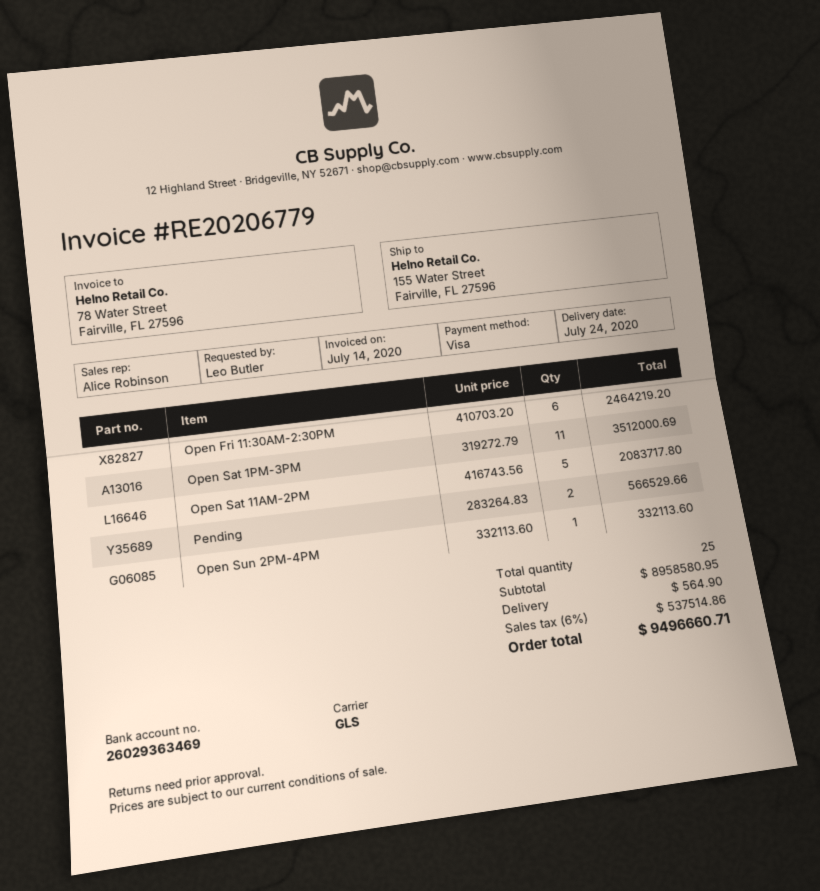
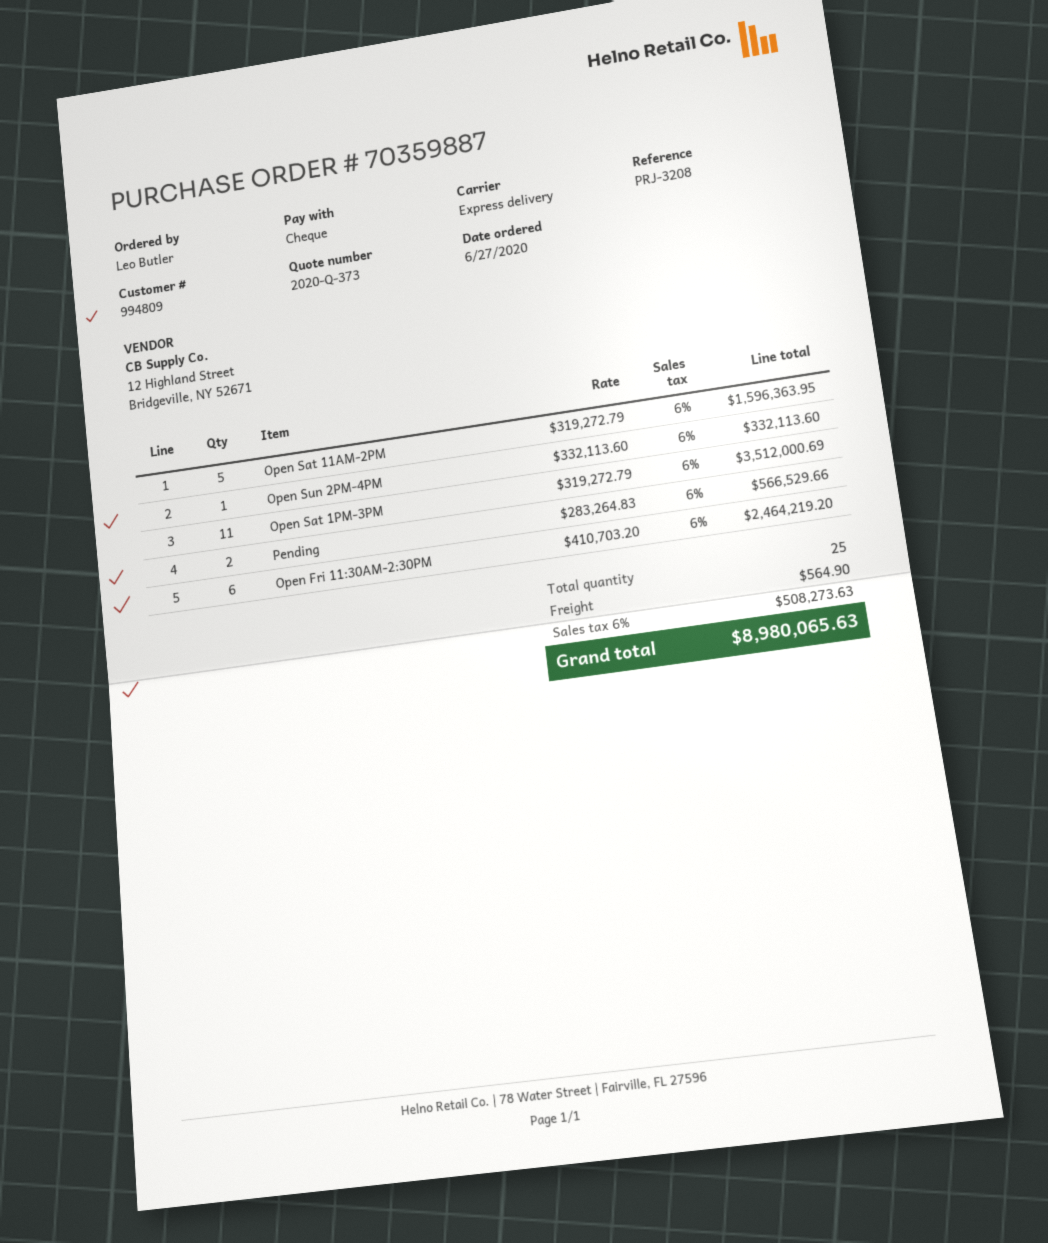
payment method: Visa -> cheque
shipping method: GLS -> express
Open Sat 11AM-2PM: 5 x 416743.56 = 2083717.80 -> 5 x 319272.79 = 1596363.95
tax: 6% = 537514.86 -> 6% = 508273.63
total: 9496660.71 -> 8980065.63

